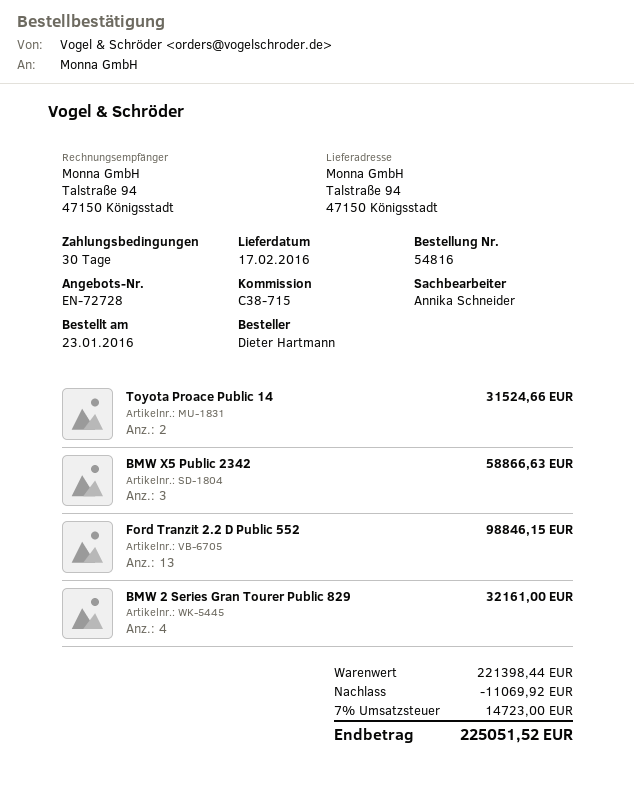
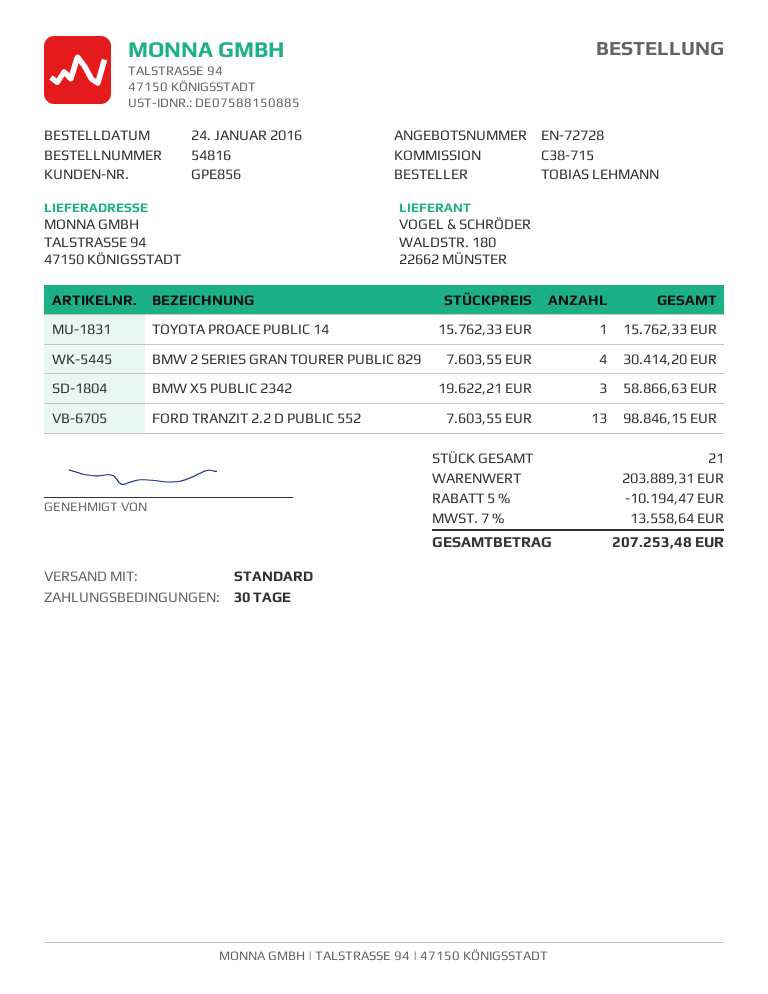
order date: 2016-01-23 -> 2016-01-24
ordered by: Dieter Hartmann -> TOBIAS LEHMANN
Toyota Proace Public 14: 2 for 31524.66 -> 1 for 15762.33
BMW 2 Series Gran Tourer Public 829: 4 for 32161.00 -> 4 for 30414.20
subtotal: 221398.44 -> 203889.31
discount: 11069.92 -> 10194.47
tax: 7% = 14723.00 -> 7% = 13558.64
total: 225051.52 -> 207253.48

